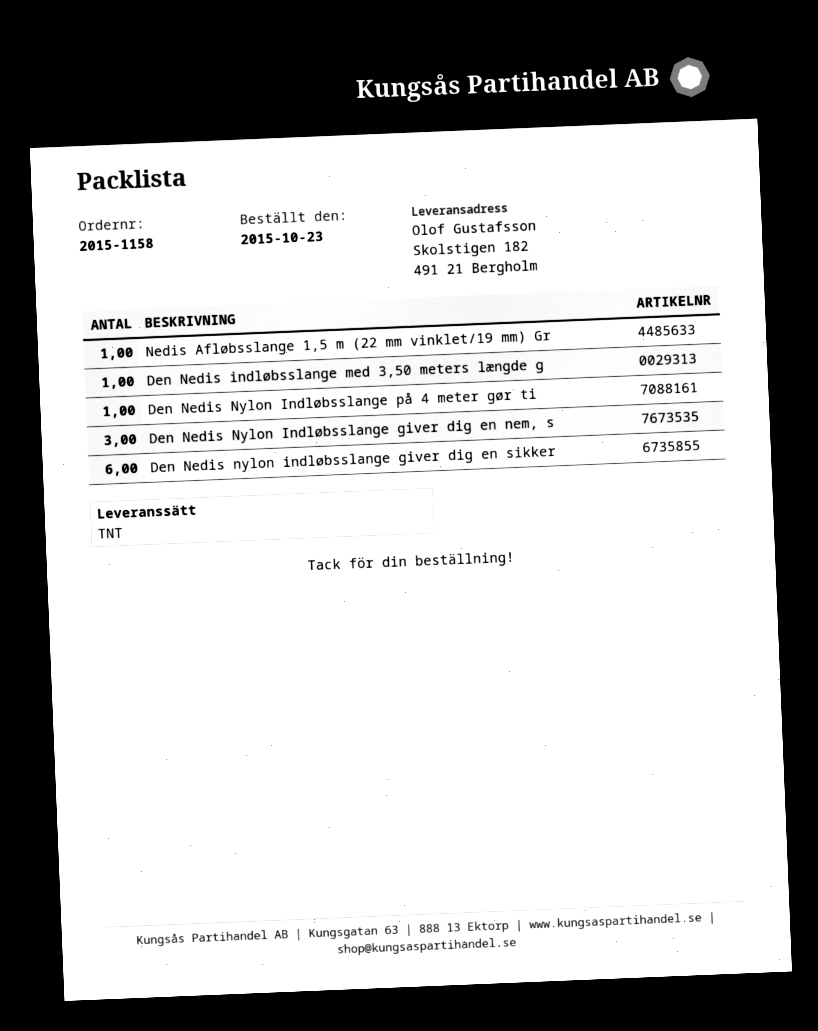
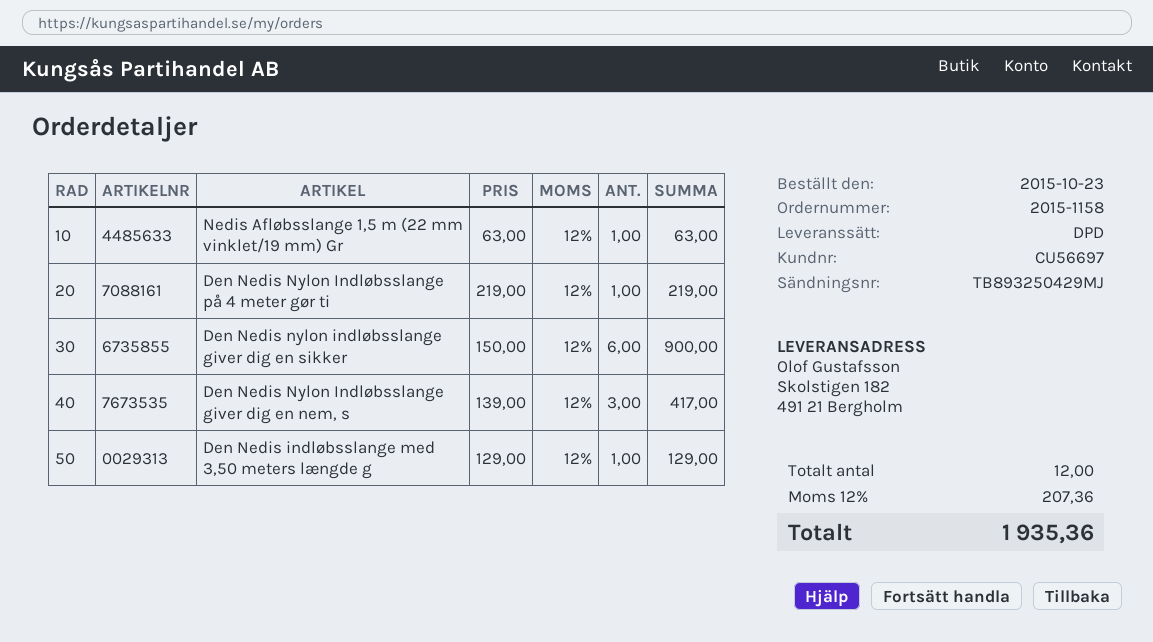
shipping method: TNT -> DPD

